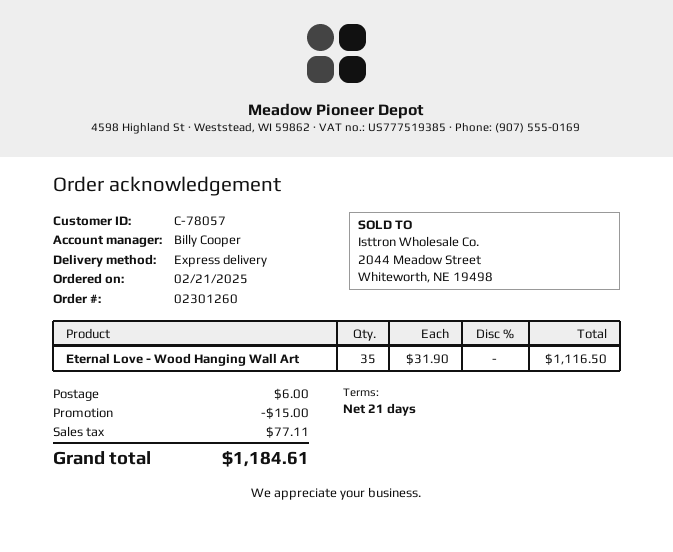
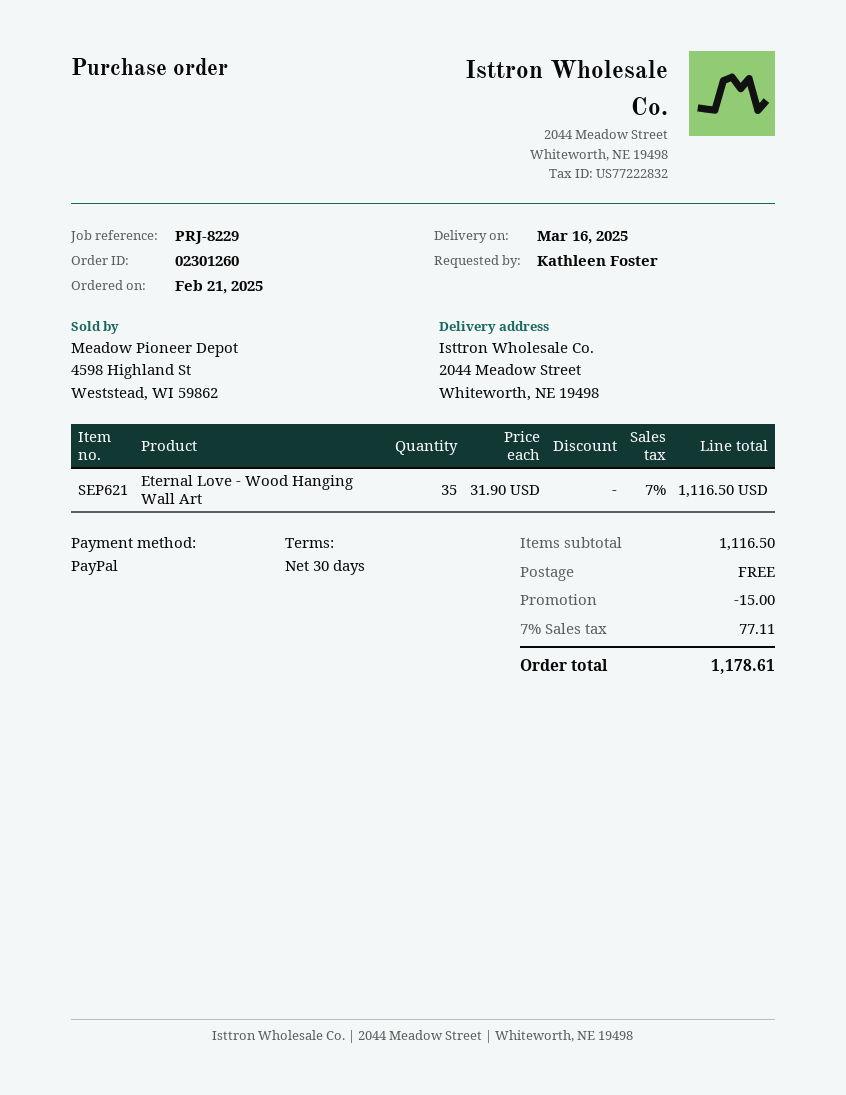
payment terms: 21 days -> 30 days
shipping: 6.00 -> 0.00
total: 1184.61 -> 1178.61

